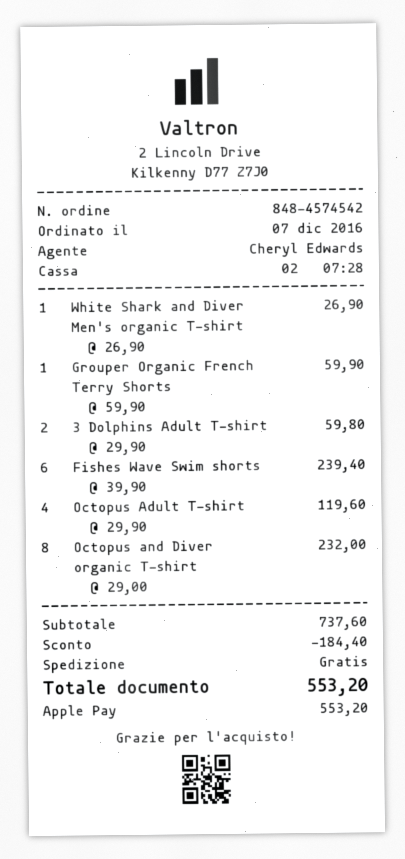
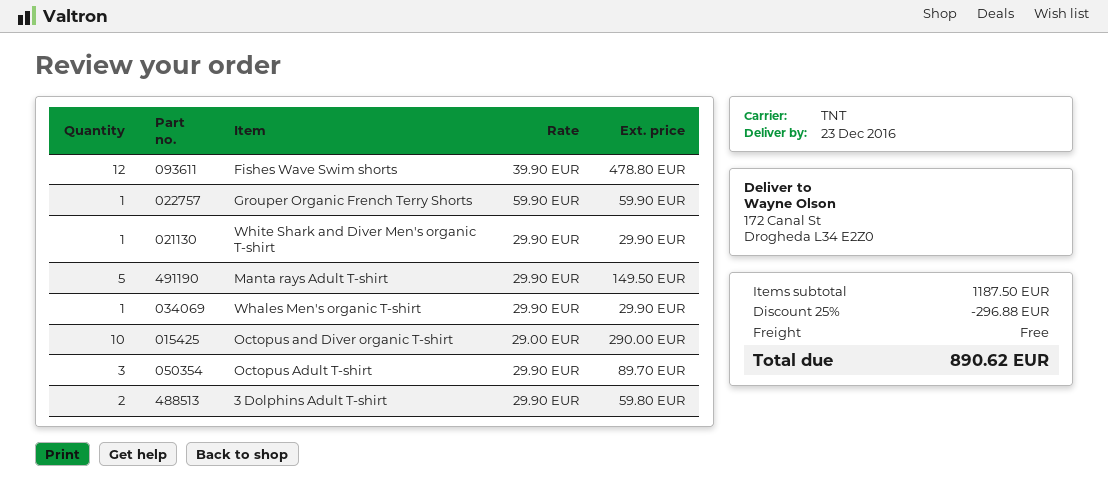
White Shark and Diver Men's organic T-shirt: 1 x 26.90 = 26.90 -> 1 x 29.90 = 29.90
Fishes Wave Swim shorts: 6 x 39.90 = 239.40 -> 12 x 39.90 = 478.80
Octopus Adult T-shirt: 4 x 29.90 = 119.60 -> 3 x 29.90 = 89.70
Octopus and Diver organic T-shirt: 8 x 29.00 = 232.00 -> 10 x 29.00 = 290.00
Manta rays Adult T-shirt: none -> 5 x 29.90 = 149.50
Whales Men's organic T-shirt: none -> 1 x 29.90 = 29.90
subtotal: 737.60 -> 1187.50
discount: 184.40 -> 296.88
total: 553.20 -> 890.62

